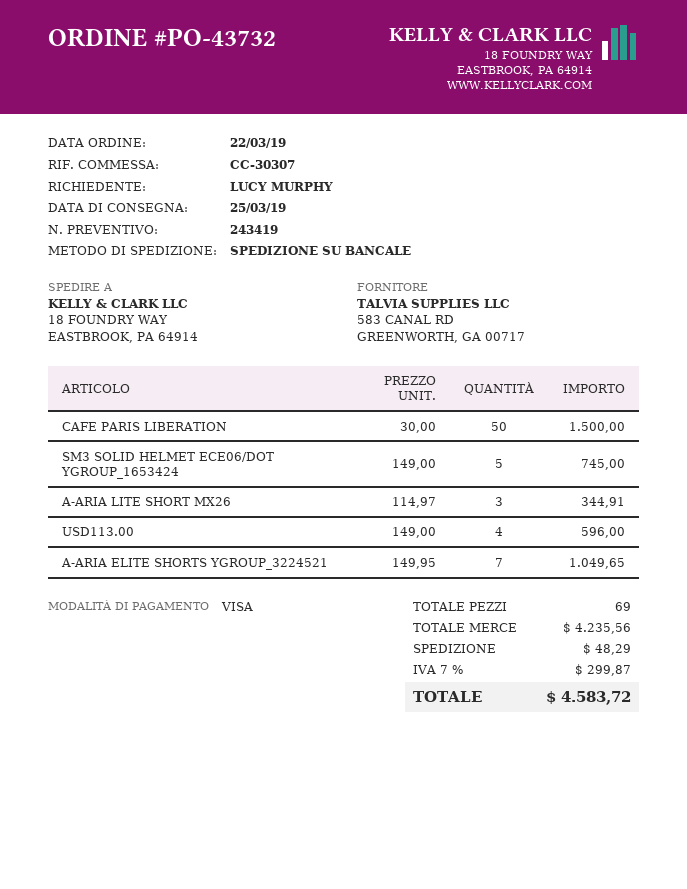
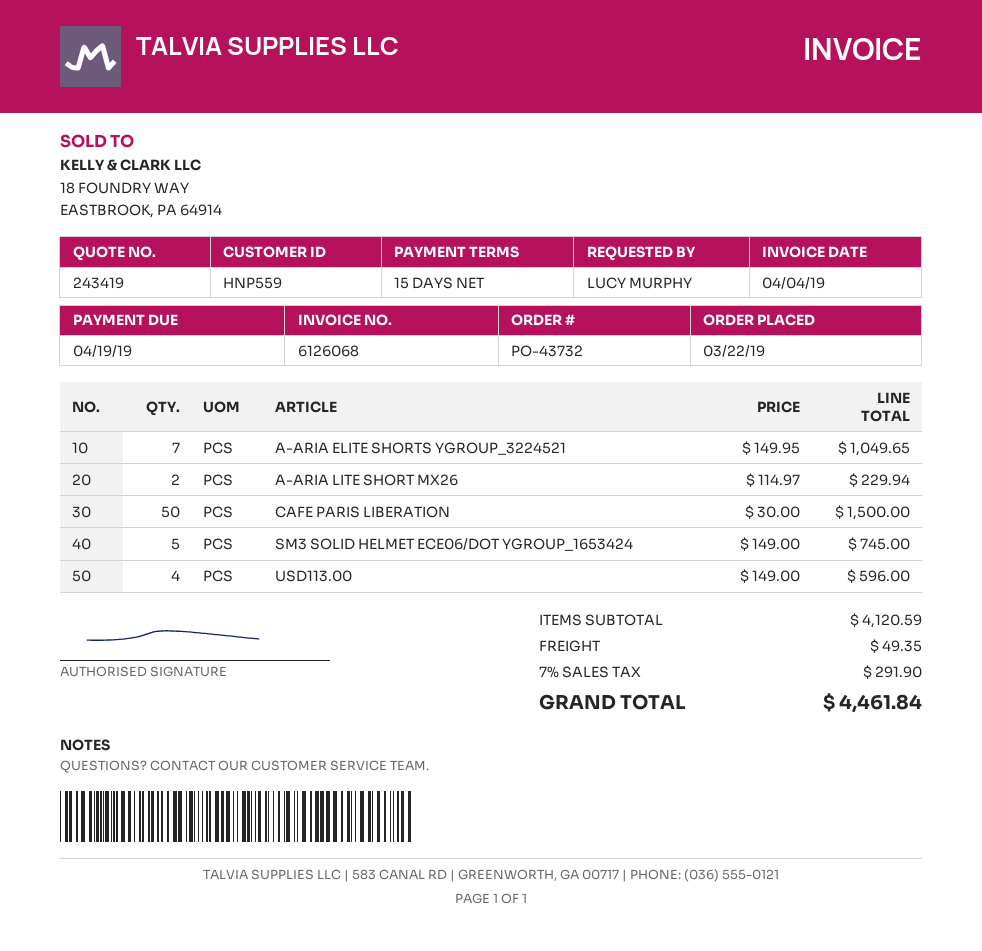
A-ARIA LITE SHORT MX26: 3 x 114.97 = 344.91 -> 2 x 114.97 = 229.94
subtotal: 4235.56 -> 4120.59
shipping: 48.29 -> 49.35
tax: 7% = 299.87 -> 7% = 291.90
total: 4583.72 -> 4461.84

